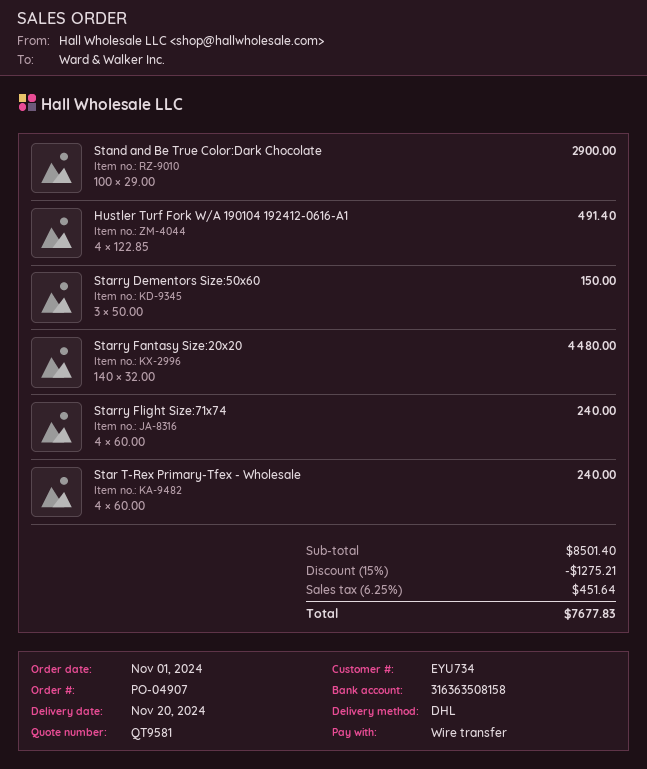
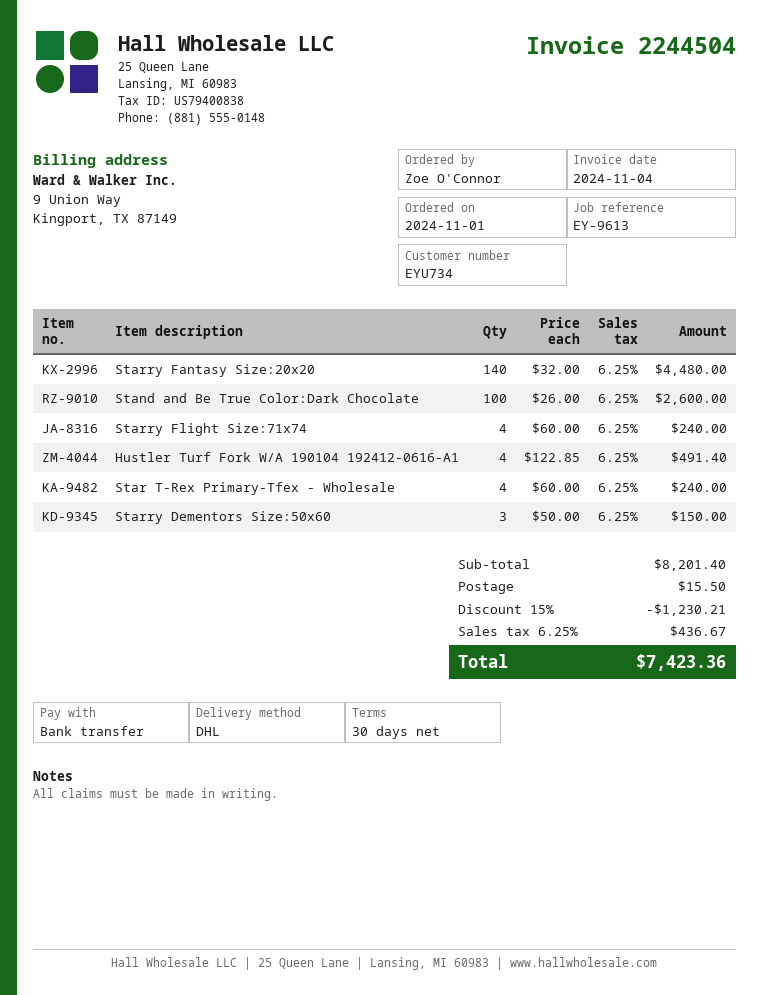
Stand and Be True Color:Dark Chocolate: 100 x 29.00 = 2900.00 -> 100 x 26.00 = 2600.00
subtotal: 8501.40 -> 8201.40
discount: 15% = 1275.21 -> 15% = 1230.21
shipping: none -> 15.50
tax: 6.25% = 451.64 -> 6.25% = 436.67
total: 7677.83 -> 7423.36

